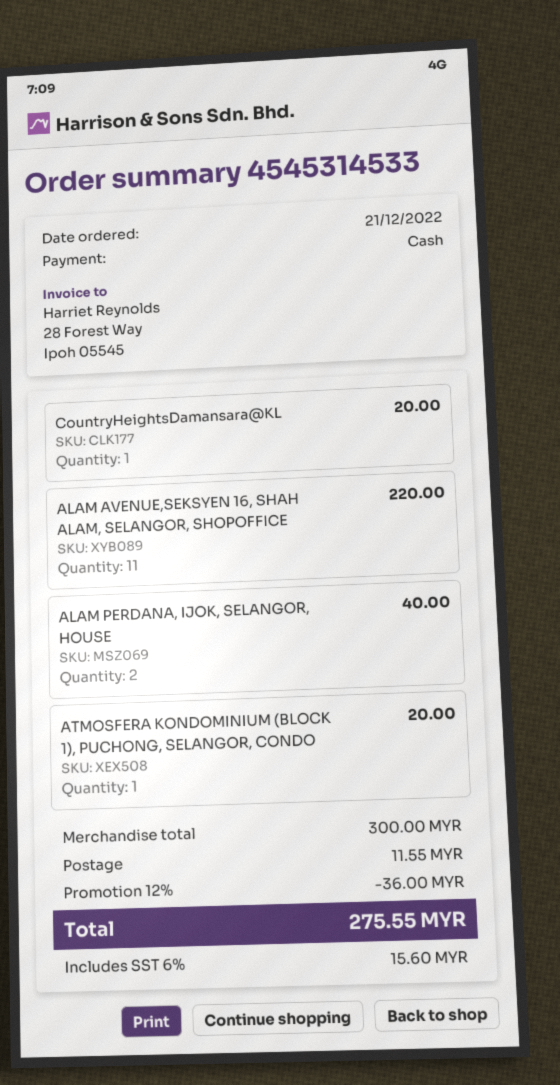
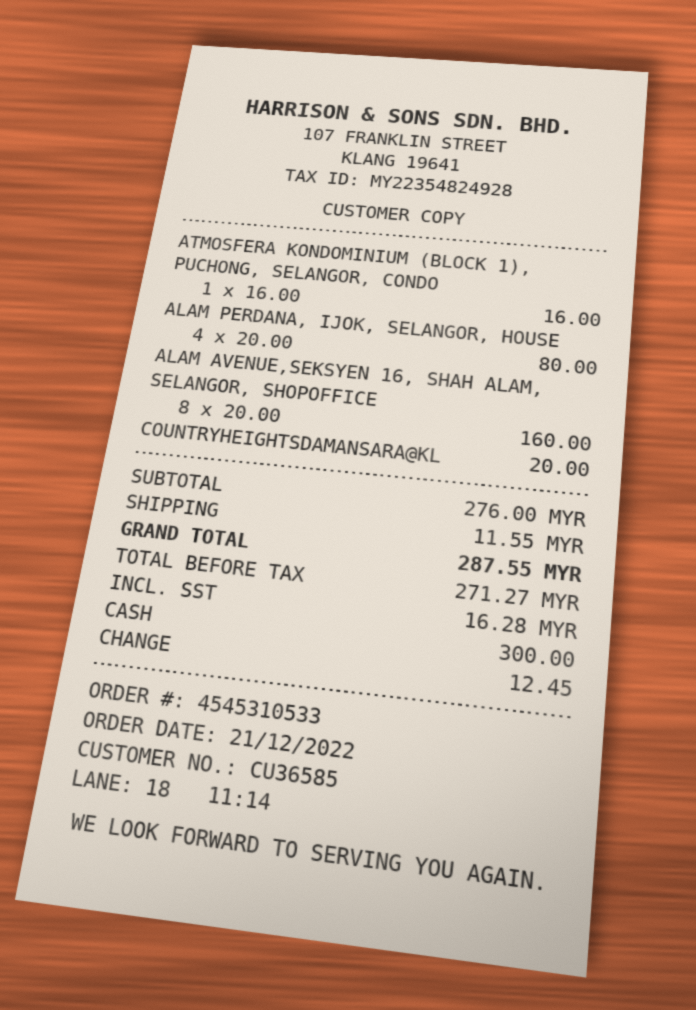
order number: 4545314533 -> 4545310533
ALAM AVENUE,SEKSYEN 16, SHAH ALAM, SELANGOR, SHOPOFFICE: 11 for 220.00 -> 8 for 160.00
ALAM PERDANA, IJOK, SELANGOR, HOUSE: 2 for 40.00 -> 4 for 80.00
ATMOSFERA KONDOMINIUM (BLOCK 1), PUCHONG, SELANGOR, CONDO: 1 for 20.00 -> 1 for 16.00
subtotal: 300.00 -> 276.00
discount: 12% = 36.00 -> none
tax: 15.60 -> 16.28
total: 275.55 -> 287.55

